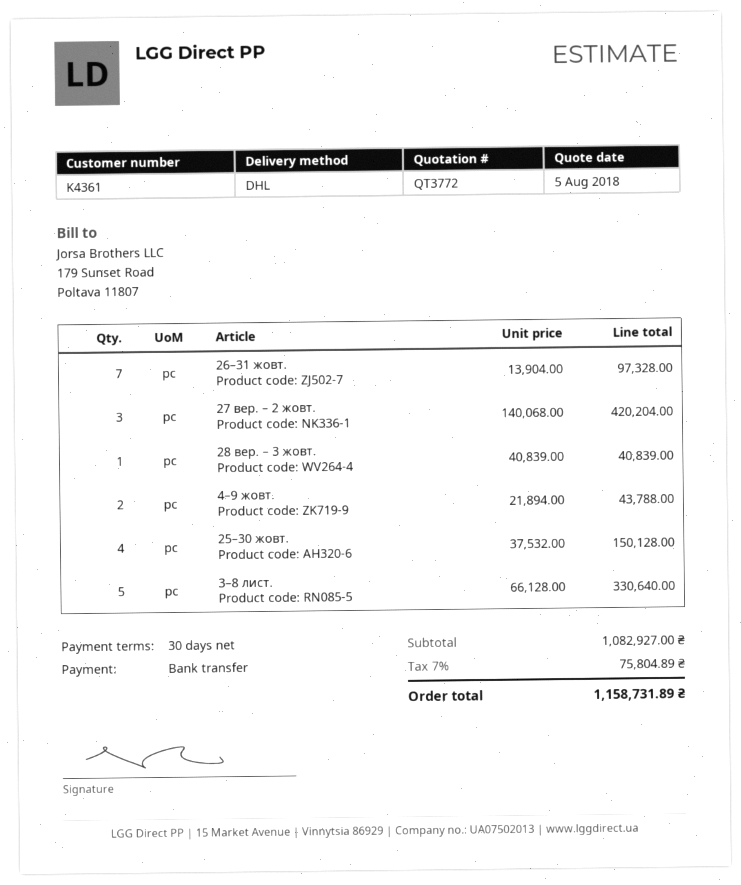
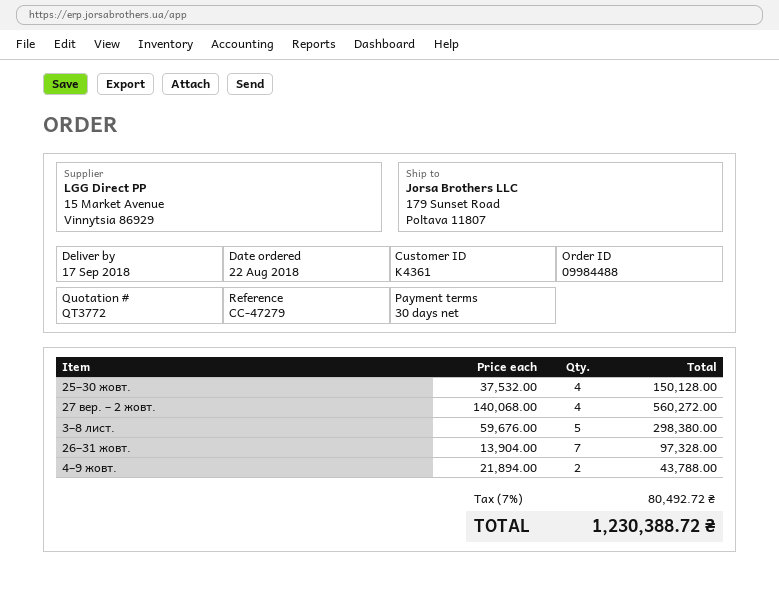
27 вер. – 2 жовт.: 3 x 140068.00 = 420204.00 -> 4 x 140068.00 = 560272.00
28 вер. – 3 жовт.: 1 x 40839.00 = 40839.00 -> none
3–8 лист.: 5 x 66128.00 = 330640.00 -> 5 x 59676.00 = 298380.00
tax: 7% = 75804.89 -> 7% = 80492.72
total: 1158731.89 -> 1230388.72

